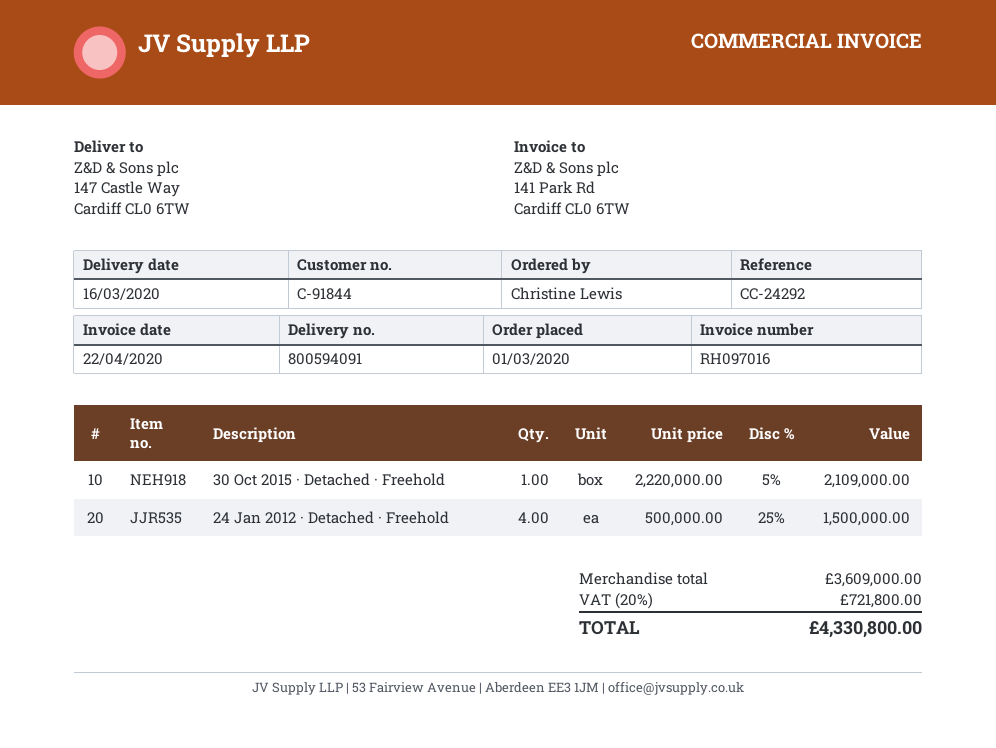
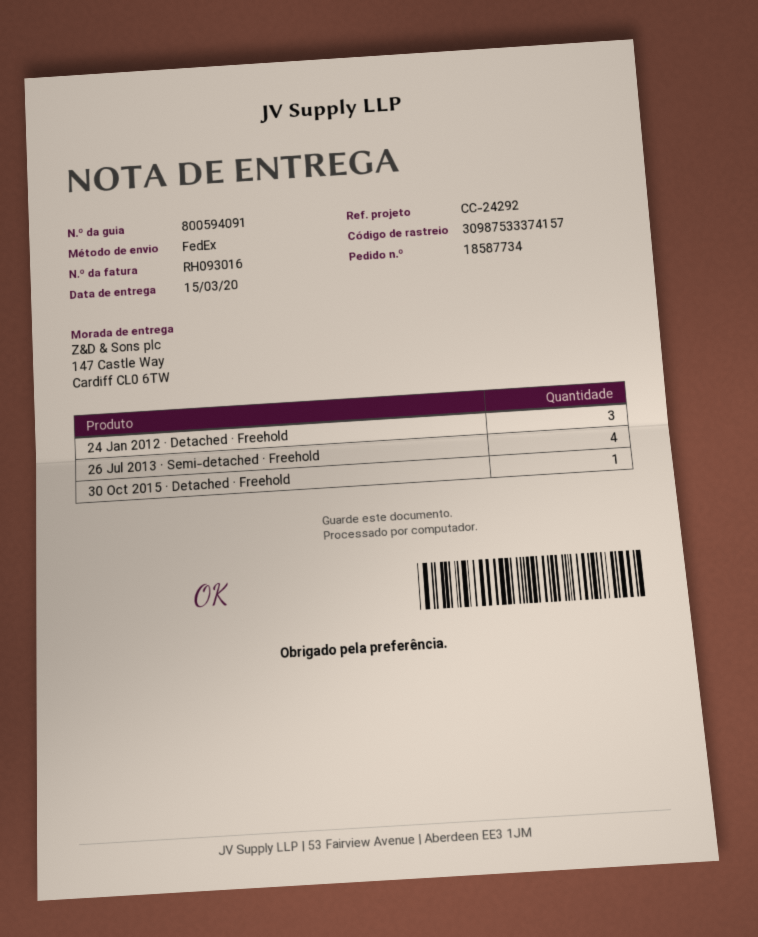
delivery date: 2020-03-16 -> 2020-03-15
invoice number: RH097016 -> RH093016
24 Jan 2012 · Detached · Freehold: 4 -> 3
26 Jul 2013 · Semi-detached · Freehold: none -> 4

